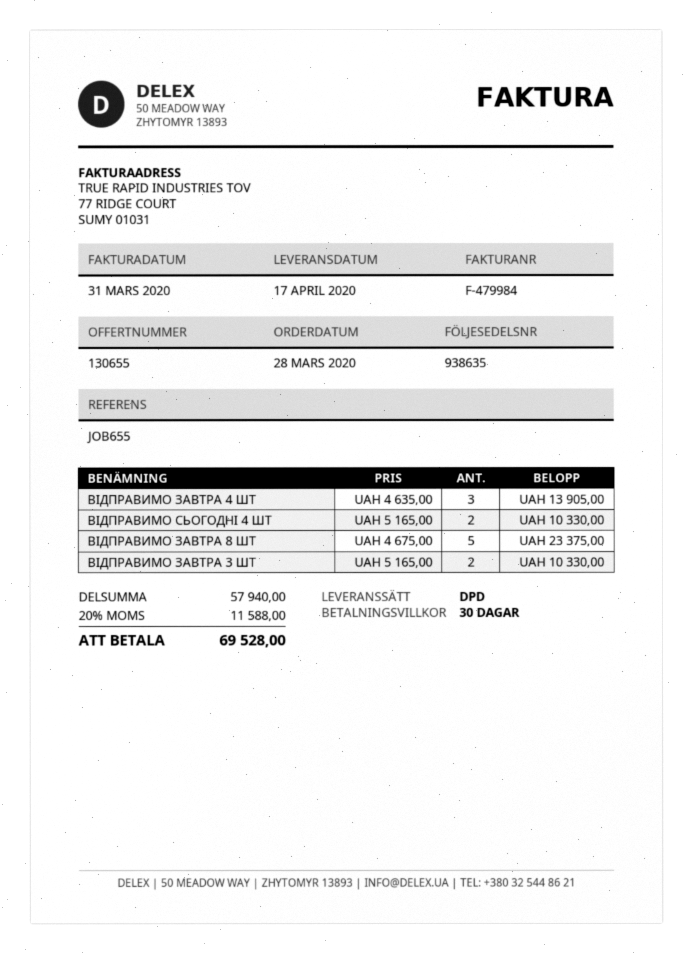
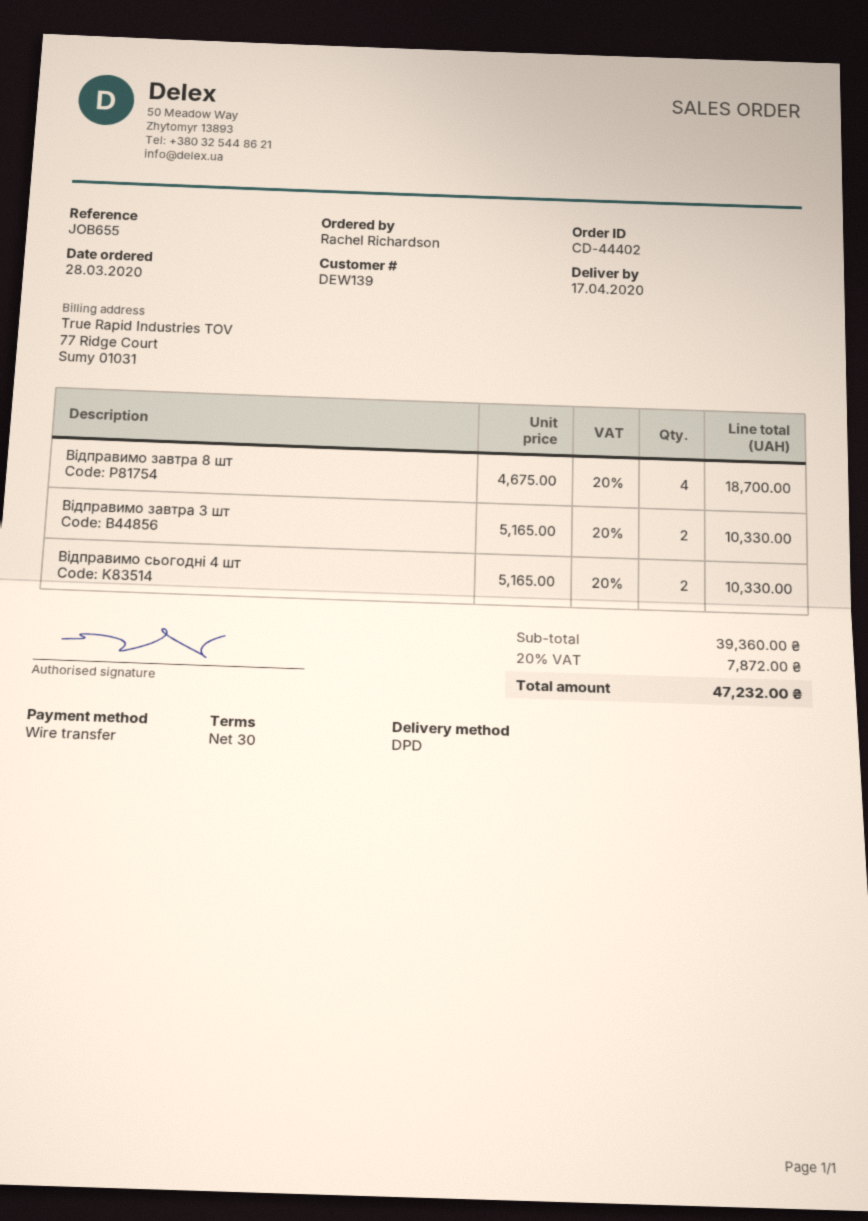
ВІДПРАВИМО ЗАВТРА 4 ШТ: 3 x 4635.00 = 13905.00 -> none
ВІДПРАВИМО ЗАВТРА 8 ШТ: 5 x 4675.00 = 23375.00 -> 4 x 4675.00 = 18700.00
subtotal: 57940.00 -> 39360.00
tax: 20% = 11588.00 -> 20% = 7872.00
total: 69528.00 -> 47232.00

